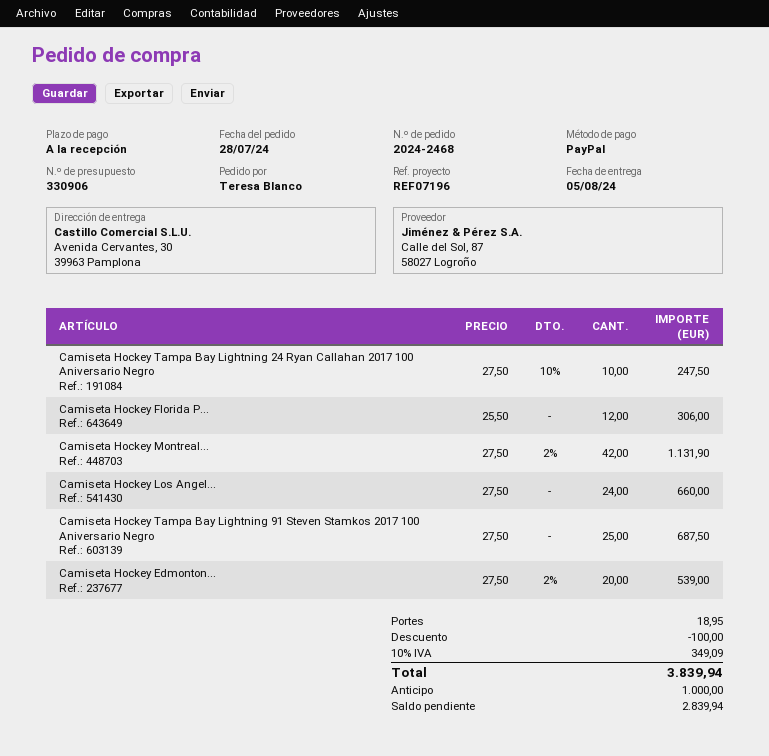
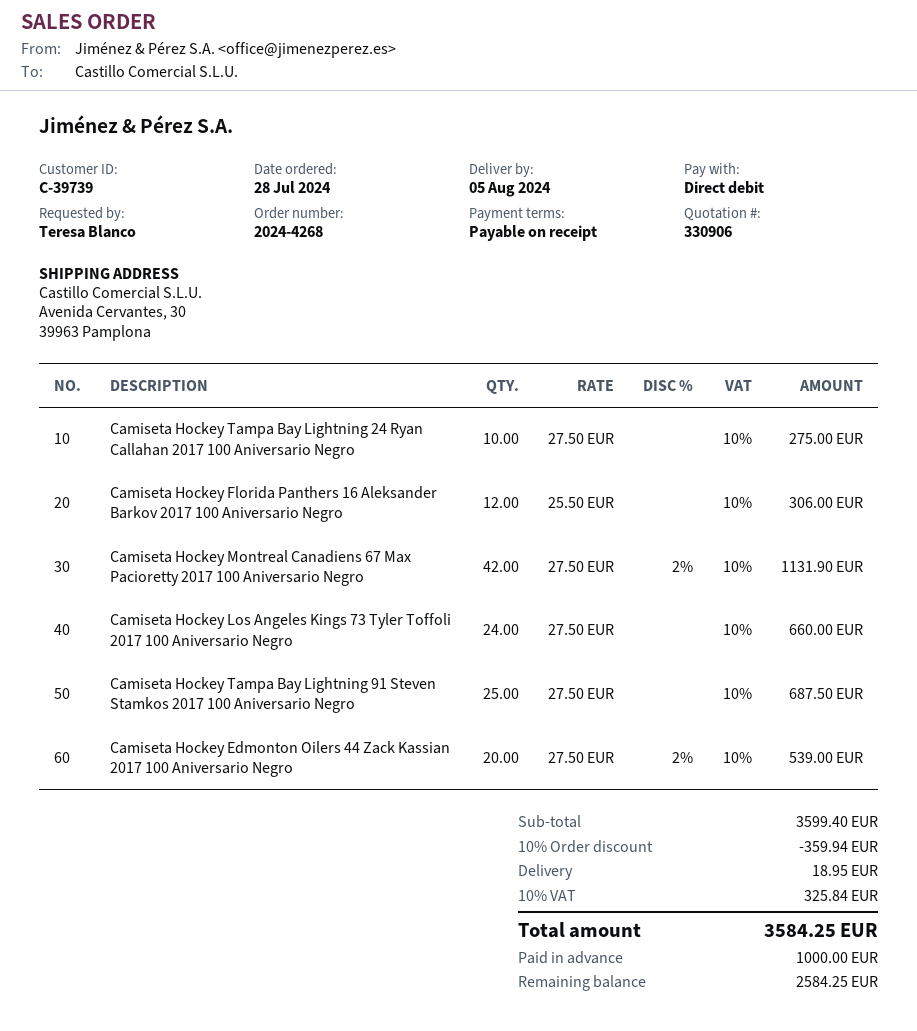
order number: 2024-2468 -> 2024-4268
payment method: PayPal -> direct debit
Camiseta Hockey Tampa Bay Lightning 24 Ryan Callahan 2017 100 Aniversario Negro: 10 x 27.50 - 10% = 247.50 -> 10 x 27.50 = 275.00
discount: 100.00 -> 359.94
tax: 10% = 349.09 -> 10% = 325.84
total: 3839.94 -> 3584.25
balance: 2839.94 -> 2584.25

